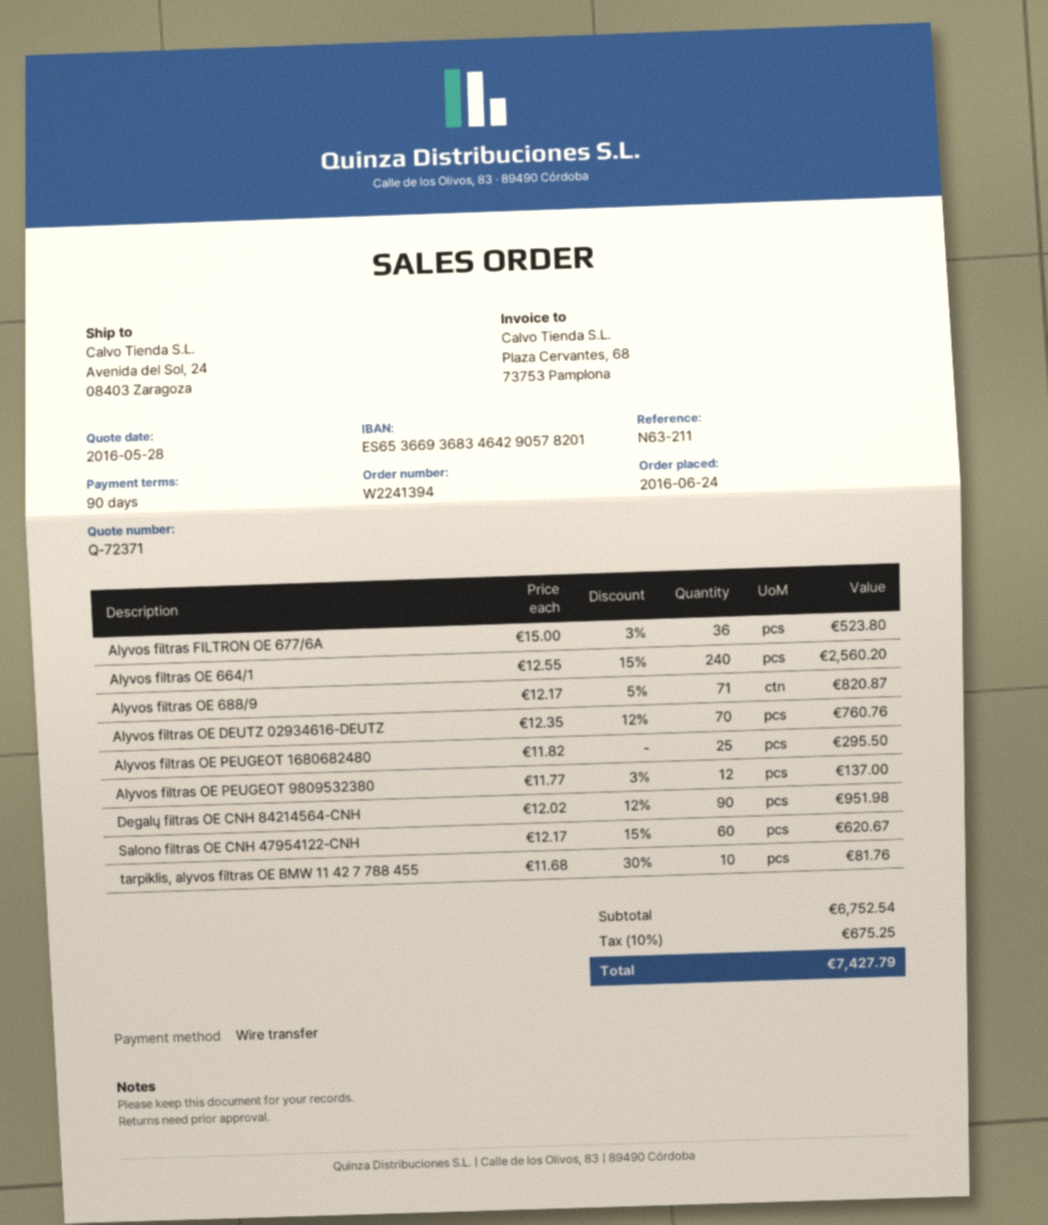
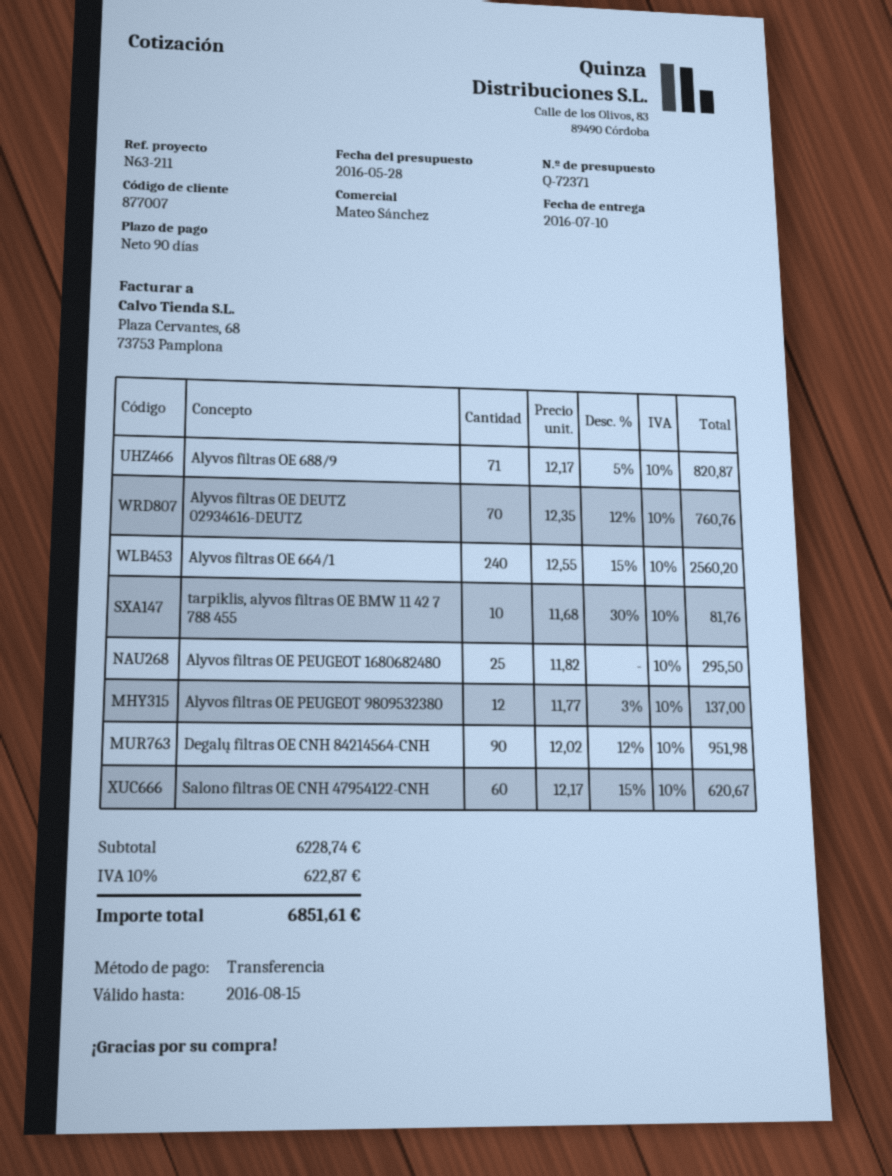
Alyvos filtras FILTRON OE 677/6A: 36 x 15.00 - 3% = 523.80 -> none
subtotal: 6752.54 -> 6228.74
tax: 10% = 675.25 -> 10% = 622.87
total: 7427.79 -> 6851.61

